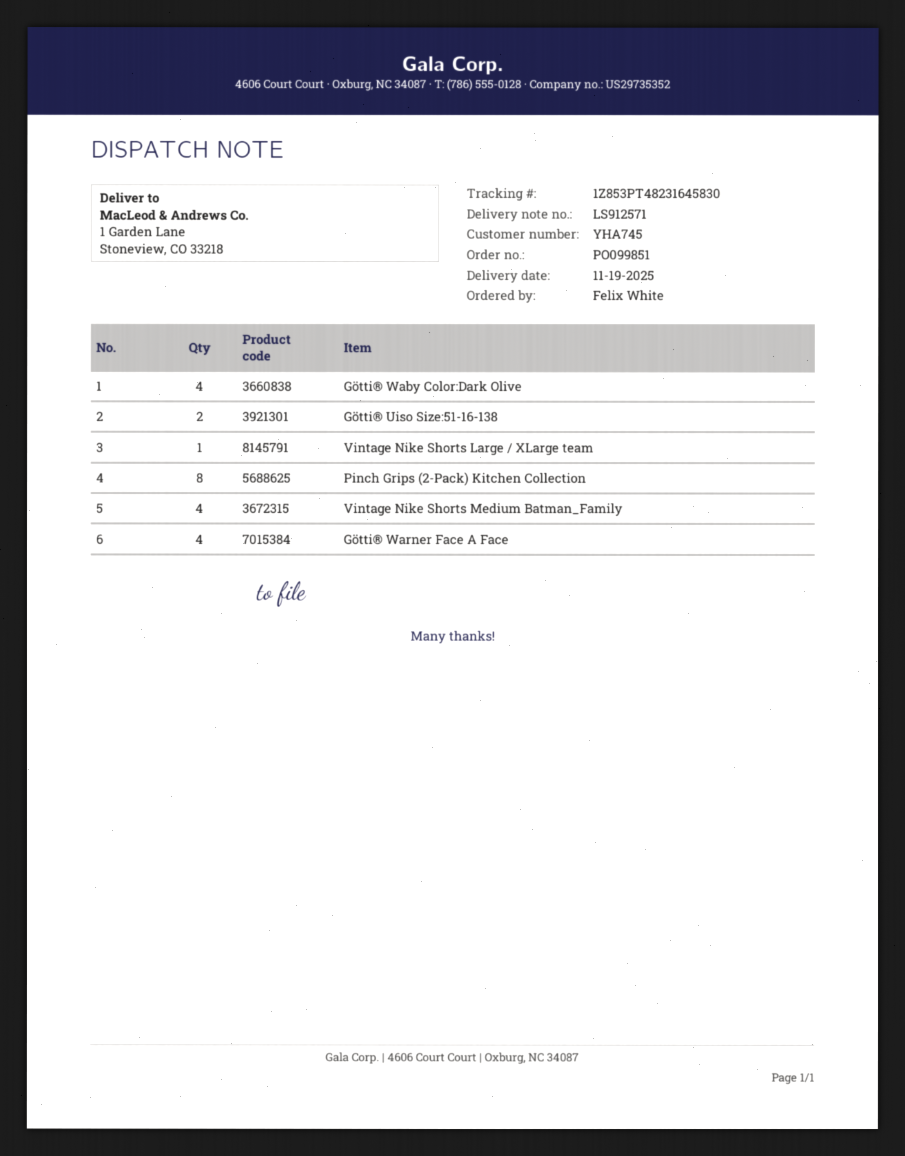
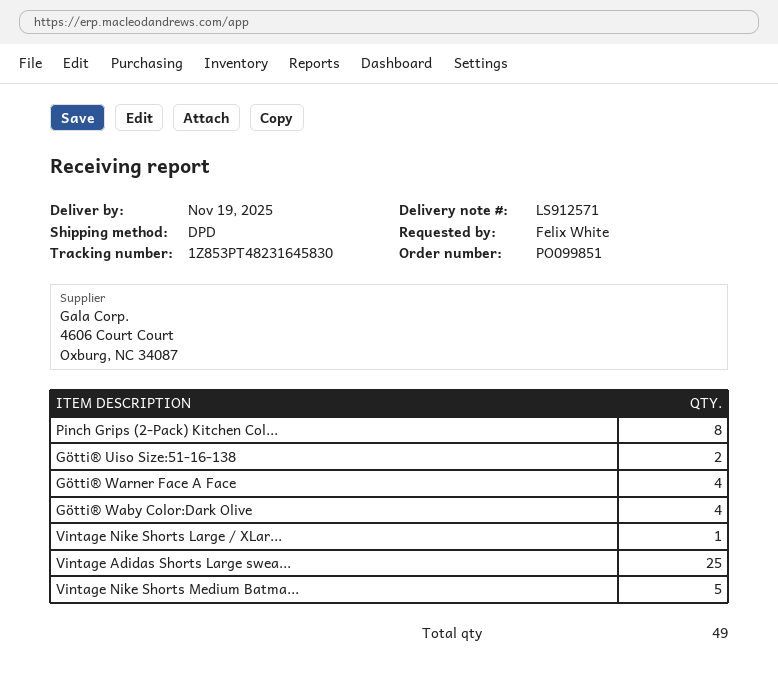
Vintage Nike Shorts Medium Batman_Family: 4 -> 5
Vintage Adidas Shorts Large swea...: none -> 25

